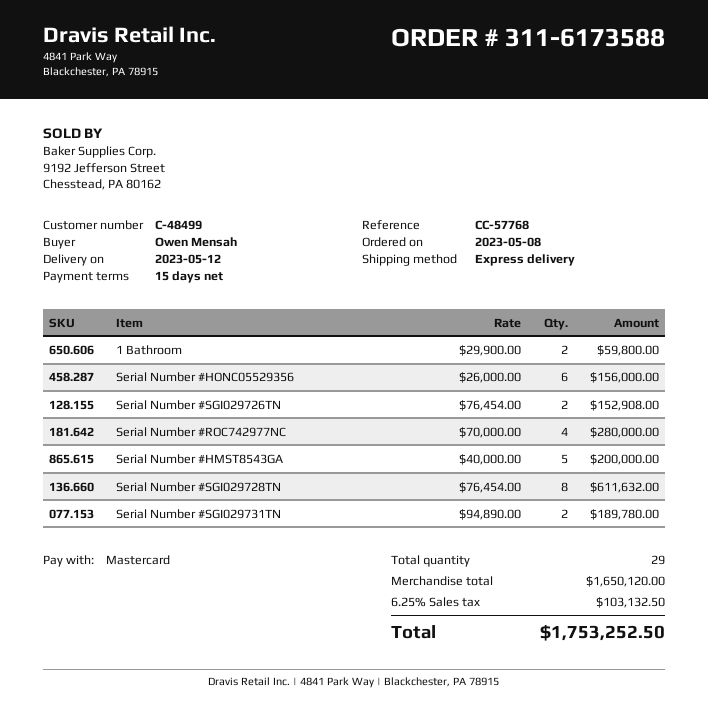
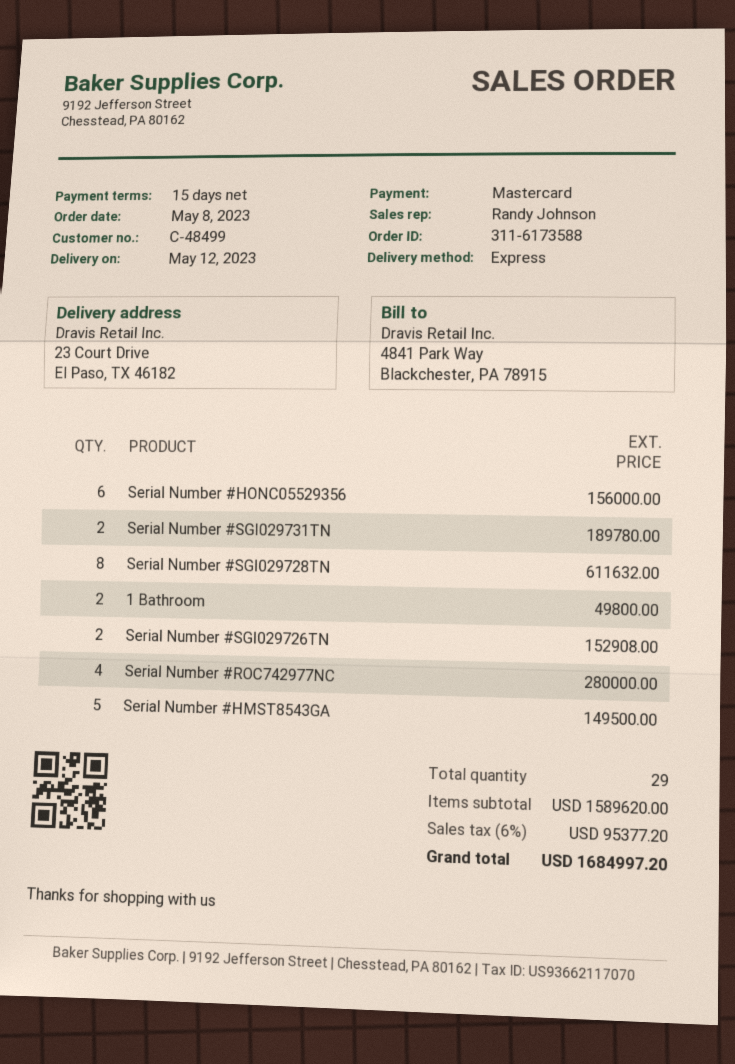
1 Bathroom: 2 for 59800.00 -> 2 for 49800.00
Serial Number #HMST8543GA: 5 for 200000.00 -> 5 for 149500.00
subtotal: 1650120.00 -> 1589620.00
tax: 6.25% = 103132.50 -> 6% = 95377.20
total: 1753252.50 -> 1684997.20

